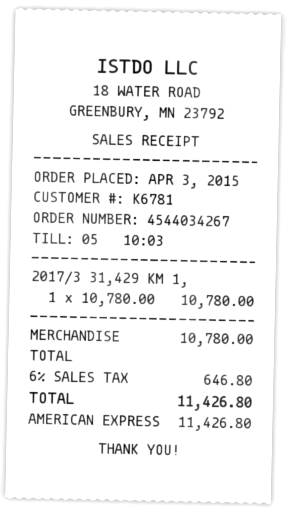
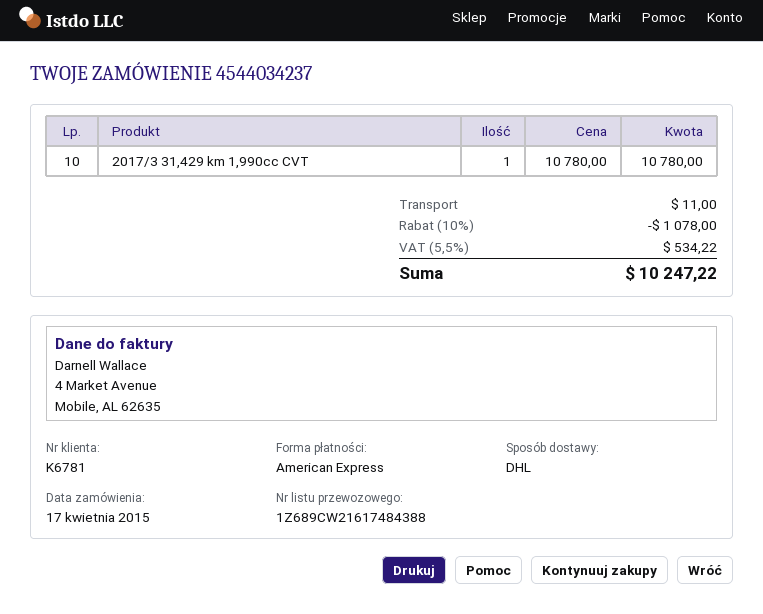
order number: 4544034267 -> 4544034237
order date: 2015-04-03 -> 2015-04-17
discount: none -> 10% = 1078.00
shipping: none -> 11.00
tax: 6% = 646.80 -> 5.5% = 534.22
total: 11426.80 -> 10247.22

